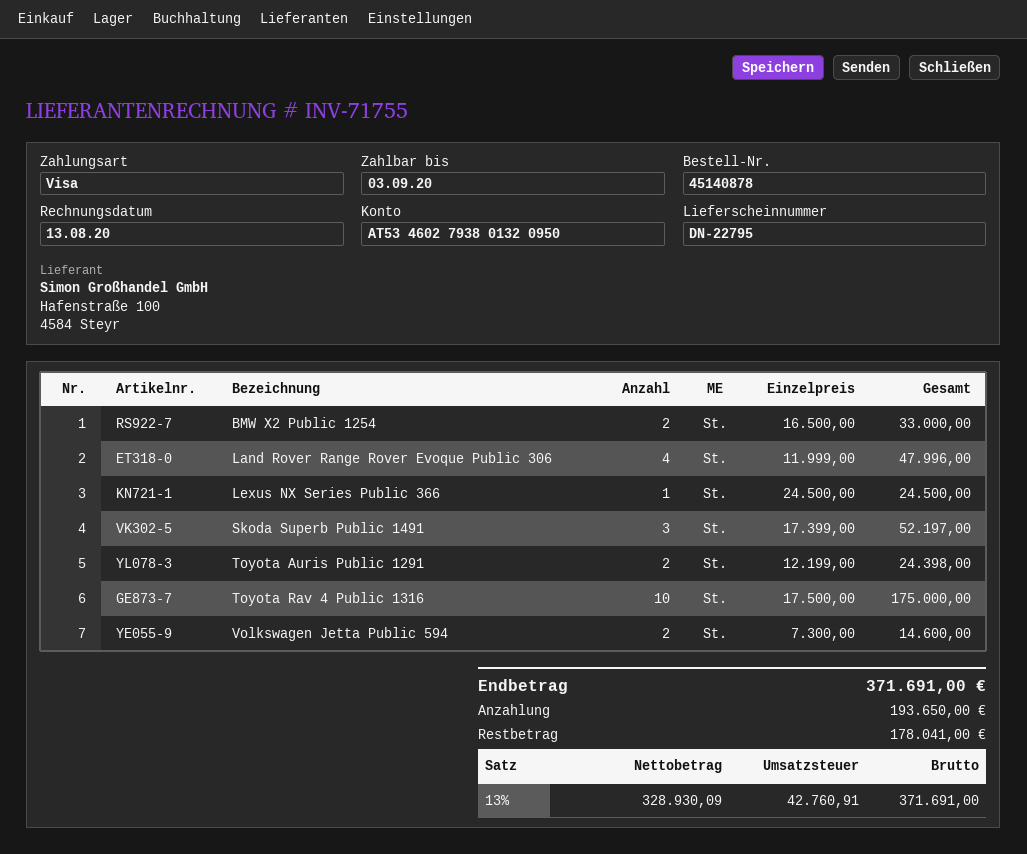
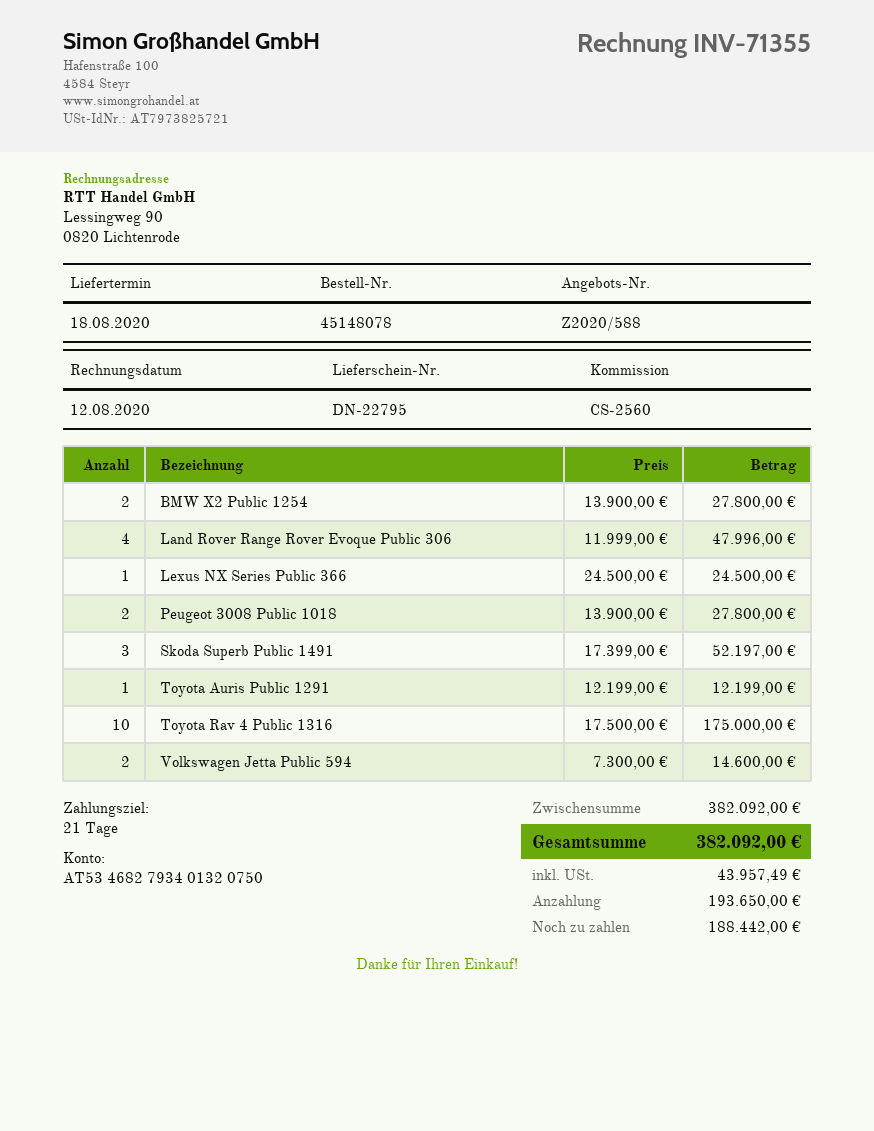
order number: 45140878 -> 45148078
invoice number: INV-71755 -> INV-71355
invoice date: 2020-08-13 -> 2020-08-12
bank account: AT534602793801320950 -> AT534682793401320750
BMW X2 Public 1254: 2 x 16500.00 = 33000.00 -> 2 x 13900.00 = 27800.00
Toyota Auris Public 1291: 2 x 12199.00 = 24398.00 -> 1 x 12199.00 = 12199.00
Peugeot 3008 Public 1018: none -> 2 x 13900.00 = 27800.00
tax: 42760.91 -> 43957.49
total: 371691.00 -> 382092.00
balance: 178041.00 -> 188442.00

